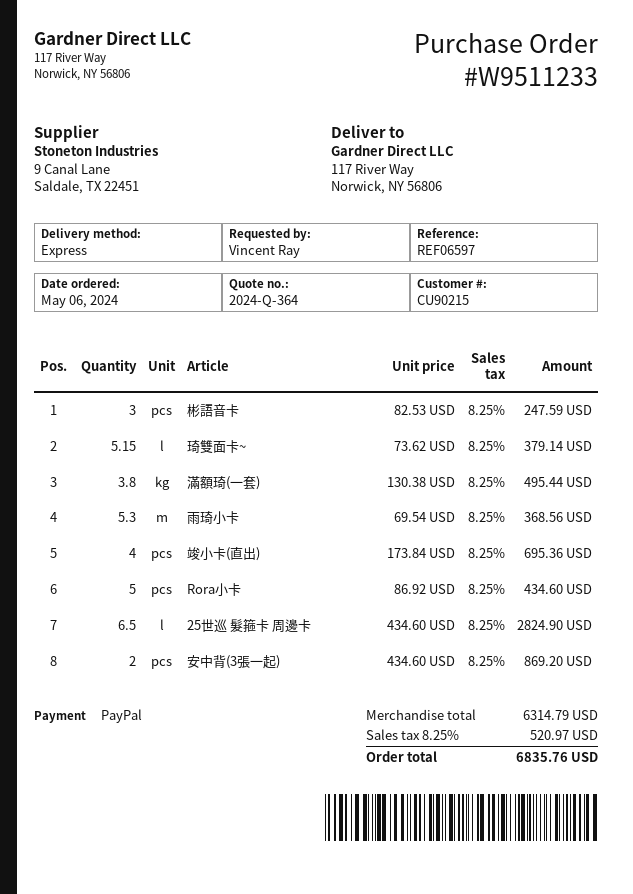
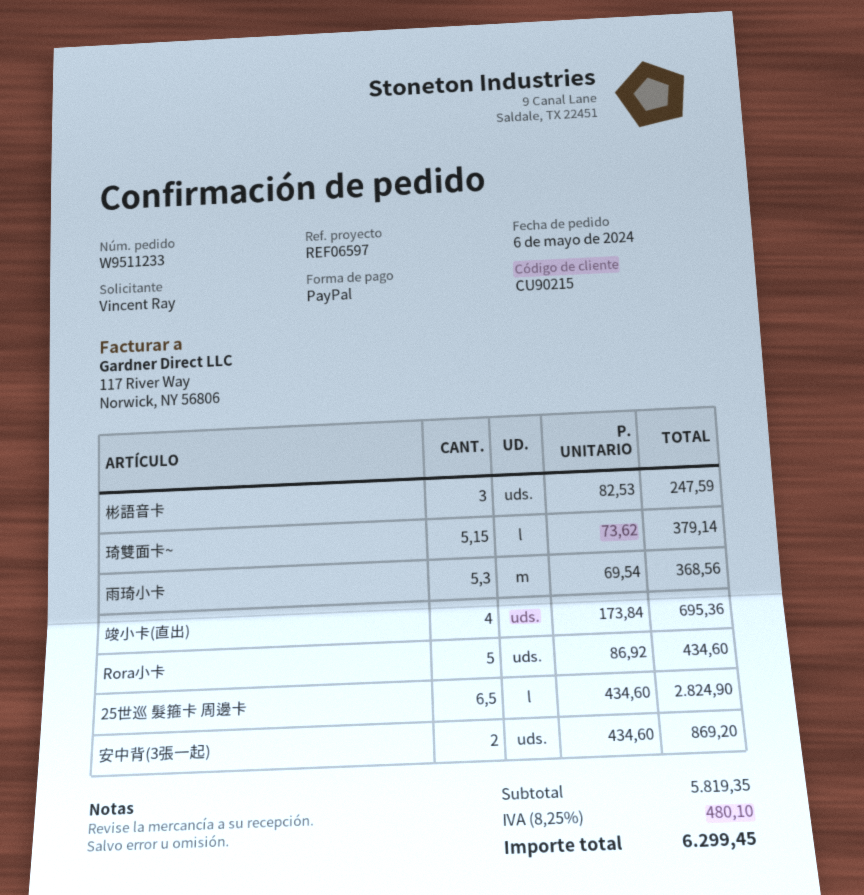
滿額琦(一套): 3.8 x 130.38 = 495.44 -> none
subtotal: 6314.79 -> 5819.35
tax: 8.25% = 520.97 -> 8.25% = 480.10
total: 6835.76 -> 6299.45

